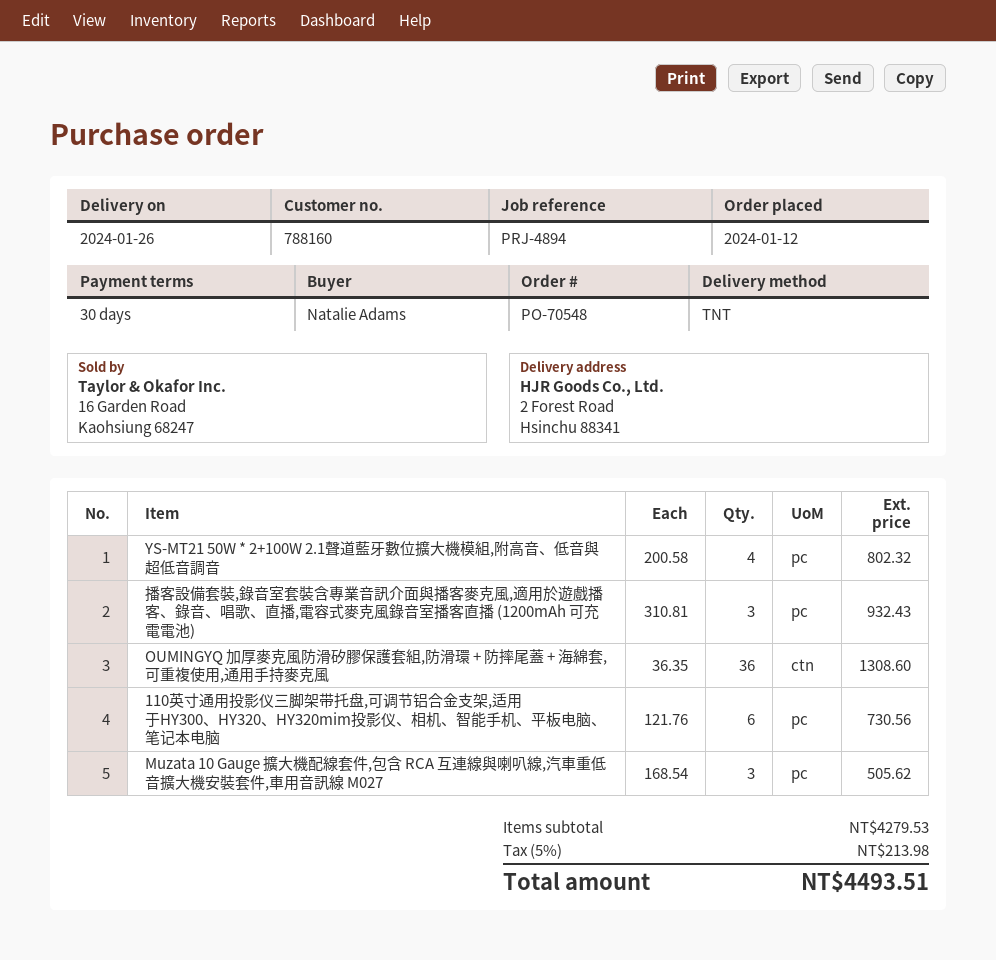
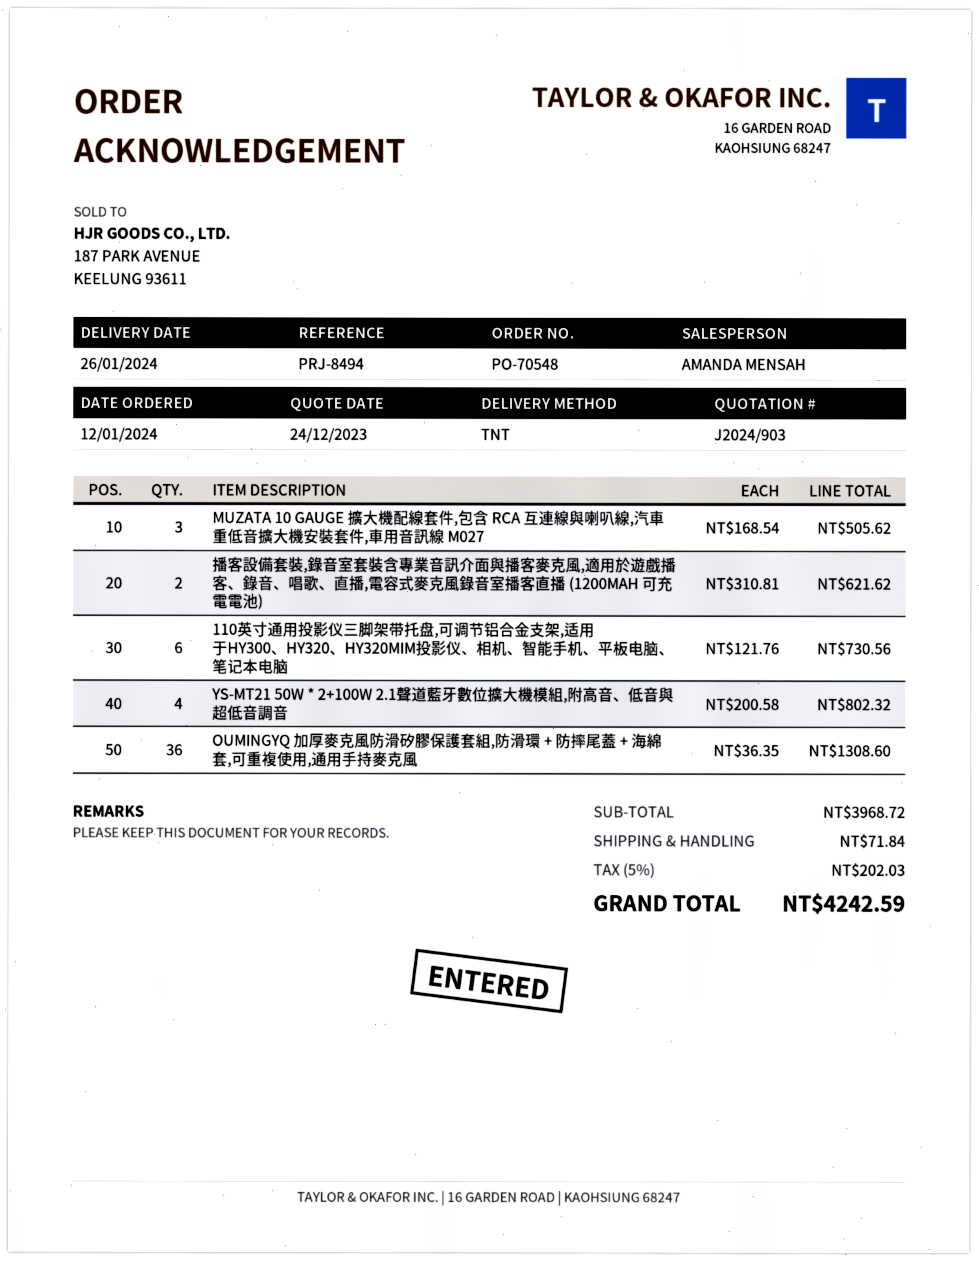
reference: PRJ-4894 -> PRJ-8494
播客設備套裝,錄音室套裝含專業音訊介面與播客麥克風,適用於遊戲播客、錄音、唱歌、直播,電容式麥克風錄音室播客直播 (1200mAh 可充電電池): 3 x 310.81 = 932.43 -> 2 x 310.81 = 621.62
subtotal: 4279.53 -> 3968.72
shipping: none -> 71.84
tax: 5% = 213.98 -> 5% = 202.03
total: 4493.51 -> 4242.59

